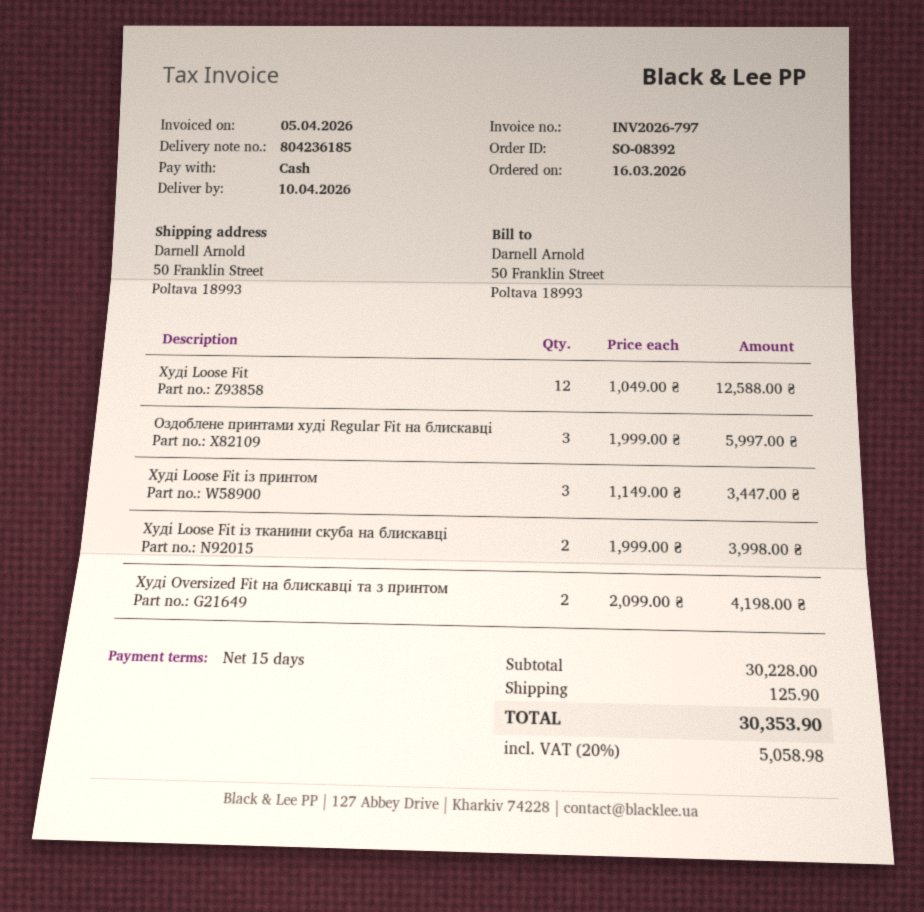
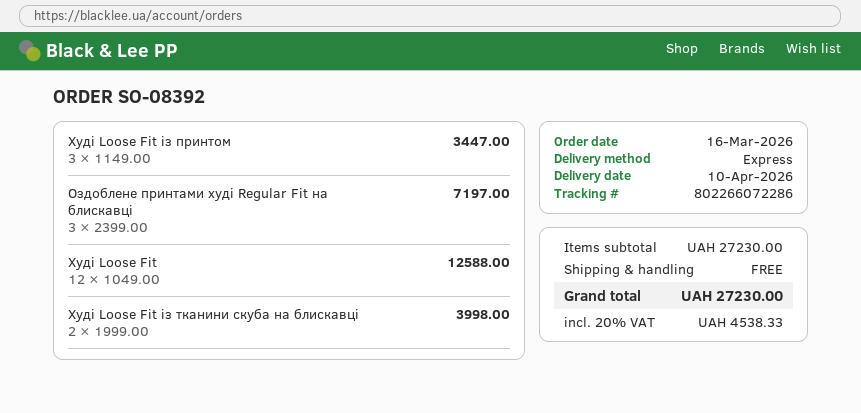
Оздоблене принтами худі Regular Fit на блискавці: 3 x 1999.00 = 5997.00 -> 3 x 2399.00 = 7197.00
Худі Oversized Fit на блискавці та з принтом: 2 x 2099.00 = 4198.00 -> none
subtotal: 30228.00 -> 27230.00
shipping: 125.90 -> 0.00
tax: 20% = 5058.98 -> 20% = 4538.33
total: 30353.90 -> 27230.00

